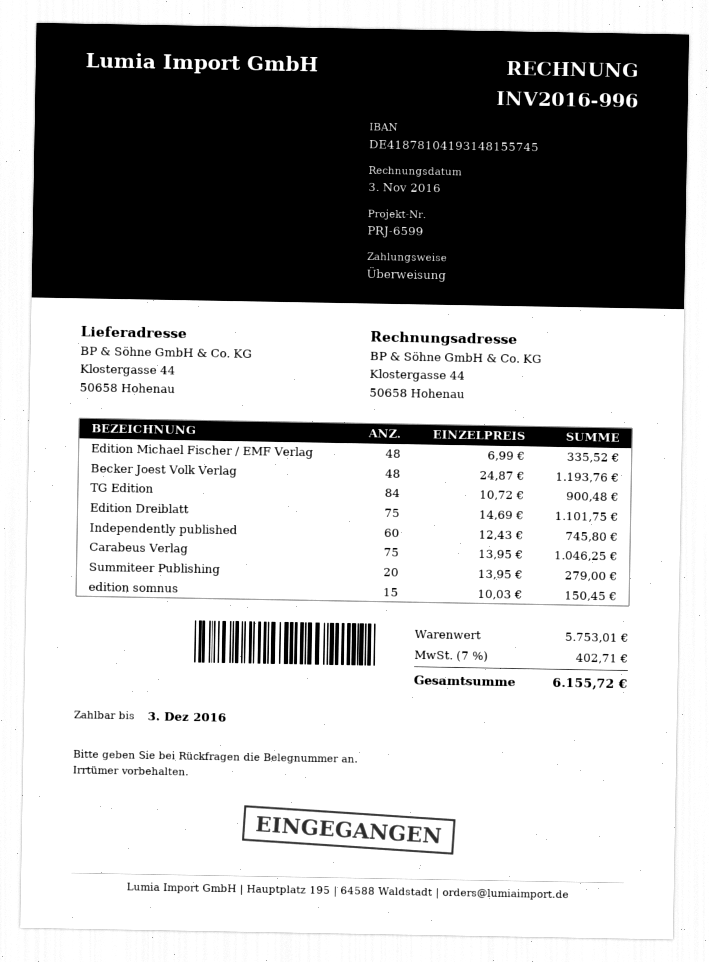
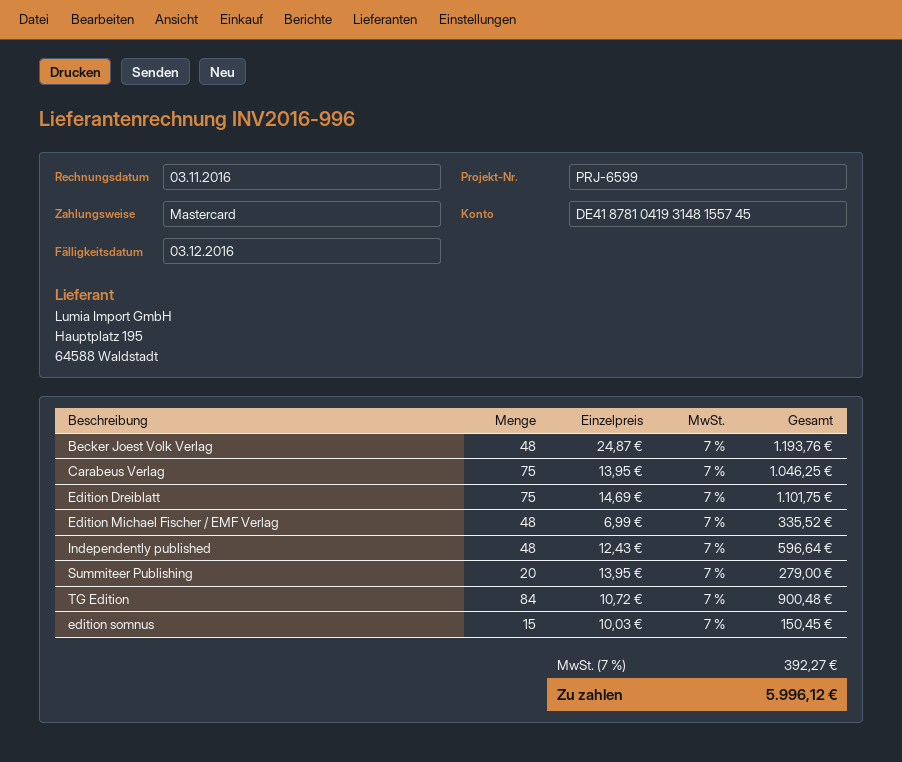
payment method: bank transfer -> Mastercard
Independently published: 60 x 12.43 = 745.80 -> 48 x 12.43 = 596.64
tax: 7% = 402.71 -> 7% = 392.27
total: 6155.72 -> 5996.12

